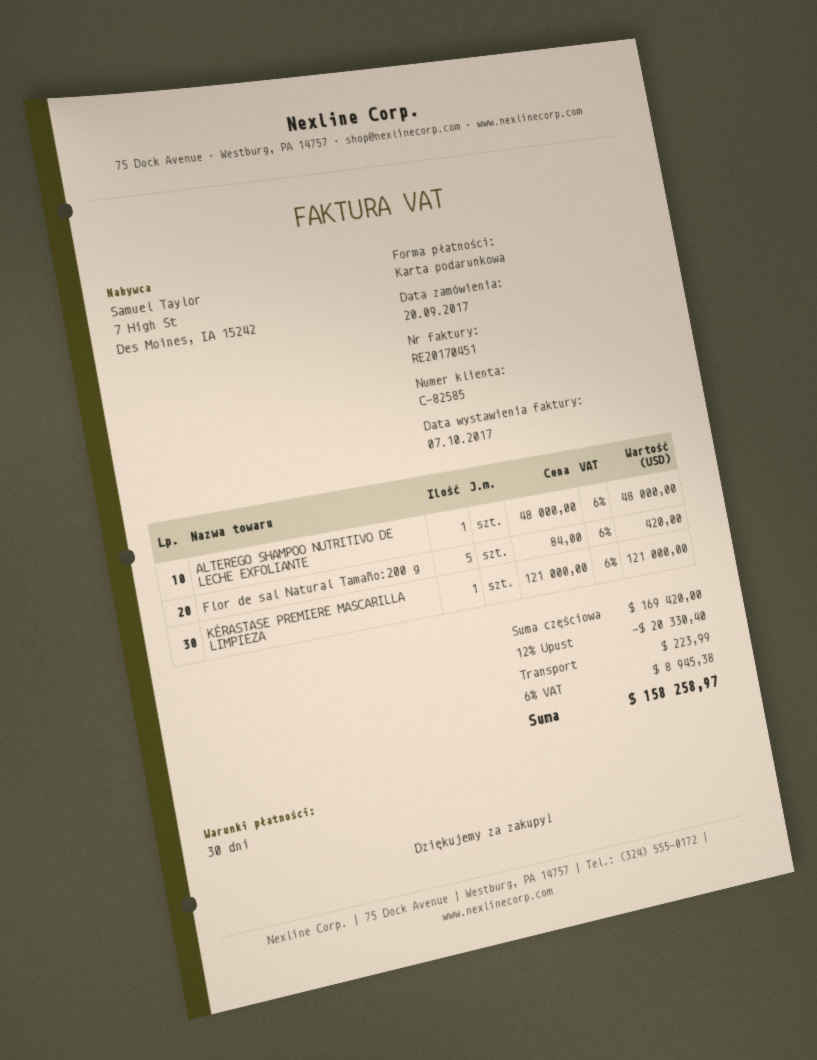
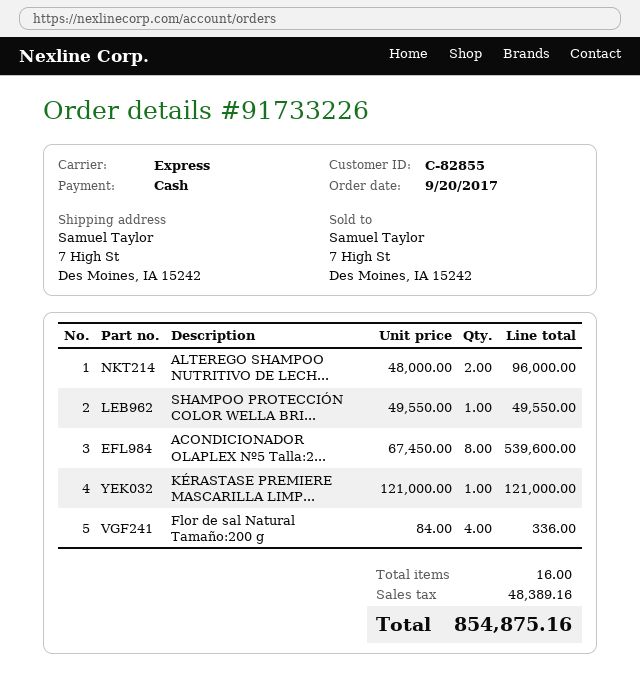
customer number: C-82585 -> C-82855
payment method: gift card -> cash
ALTEREGO SHAMPOO NUTRITIVO DE LECHE EXFOLIANTE: 1 x 48000.00 = 48000.00 -> 2 x 48000.00 = 96000.00
Flor de sal Natural Tamaño:200 g: 5 x 84.00 = 420.00 -> 4 x 84.00 = 336.00
SHAMPOO PROTECCIÓN COLOR WELLA BRI...: none -> 1 x 49550.00 = 49550.00
ACONDICIONADOR OLAPLEX Nº5 Talla:2...: none -> 8 x 67450.00 = 539600.00
discount: 12% = 20330.40 -> none
shipping: 223.99 -> none
tax: 8945.38 -> 48389.16
total: 158258.97 -> 854875.16

